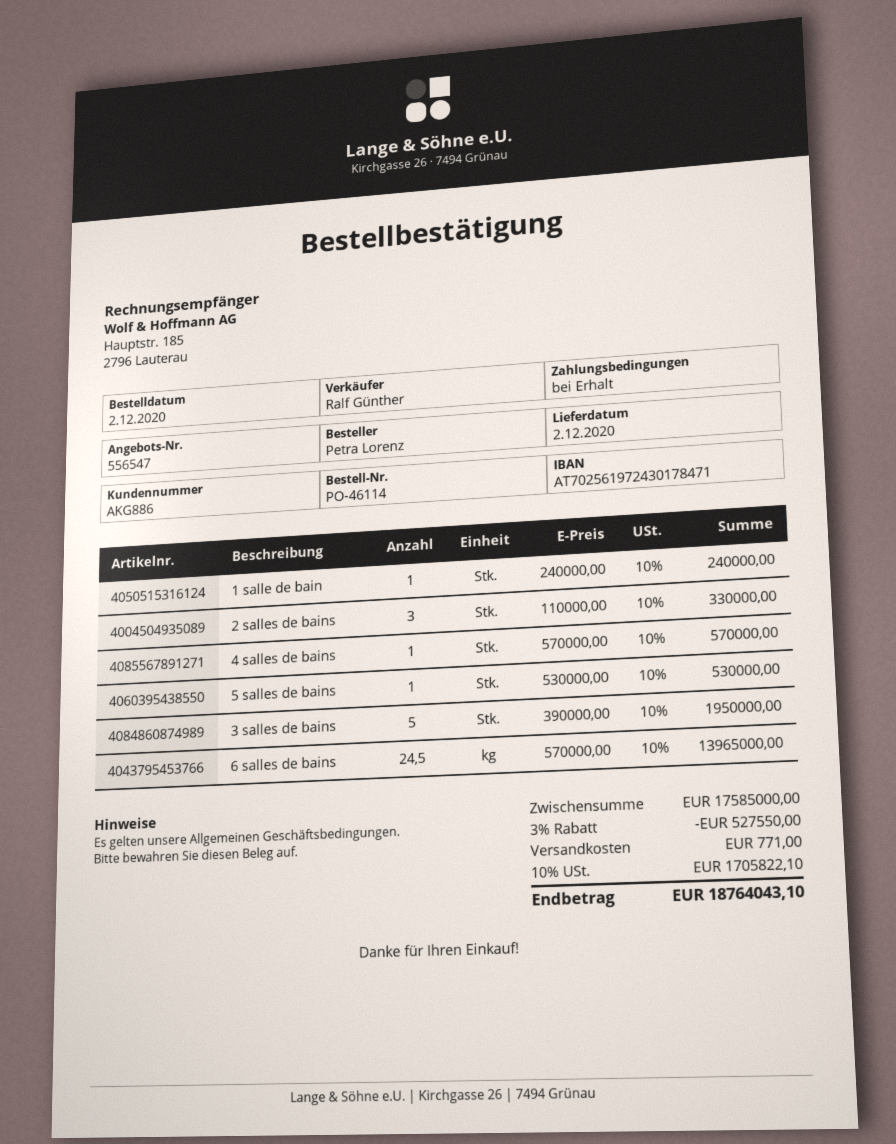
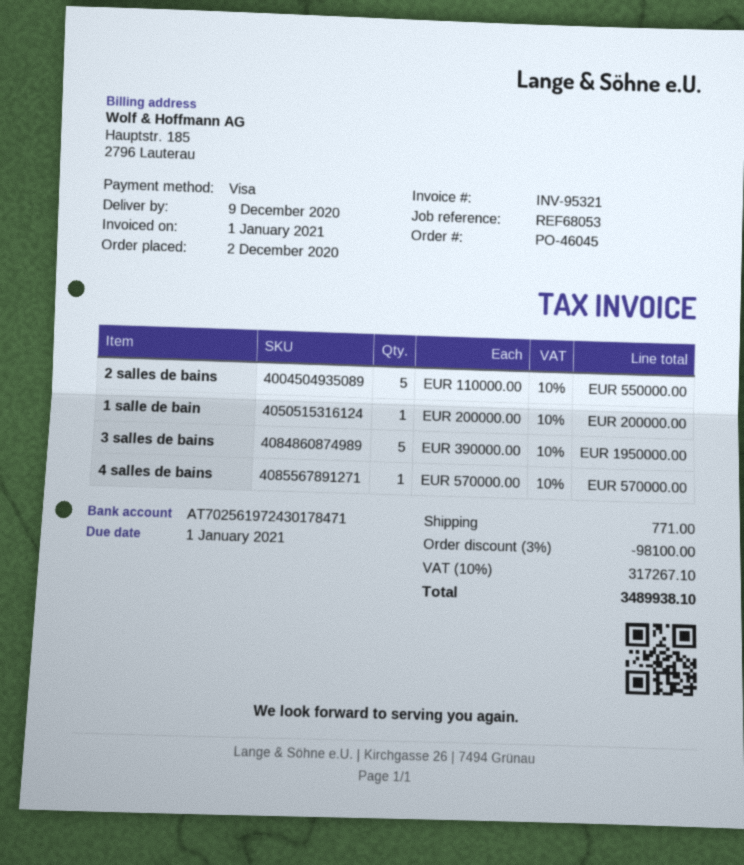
order number: PO-46114 -> PO-46045
delivery date: 2020-12-02 -> 2020-12-09
1 salle de bain: 1 x 240000.00 = 240000.00 -> 1 x 200000.00 = 200000.00
2 salles de bains: 3 x 110000.00 = 330000.00 -> 5 x 110000.00 = 550000.00
5 salles de bains: 1 x 530000.00 = 530000.00 -> none
6 salles de bains: 24.5 x 570000.00 = 13965000.00 -> none
discount: 3% = 527550.00 -> 3% = 98100.00
tax: 10% = 1705822.10 -> 10% = 317267.10
total: 18764043.10 -> 3489938.10

